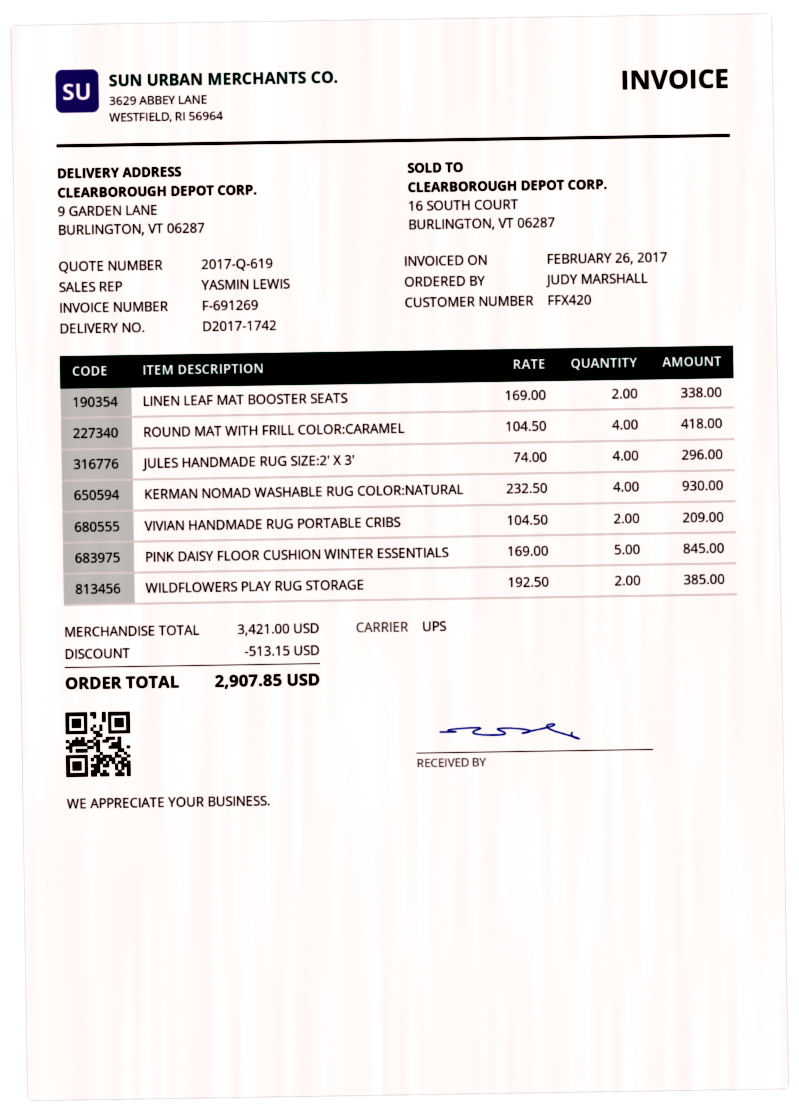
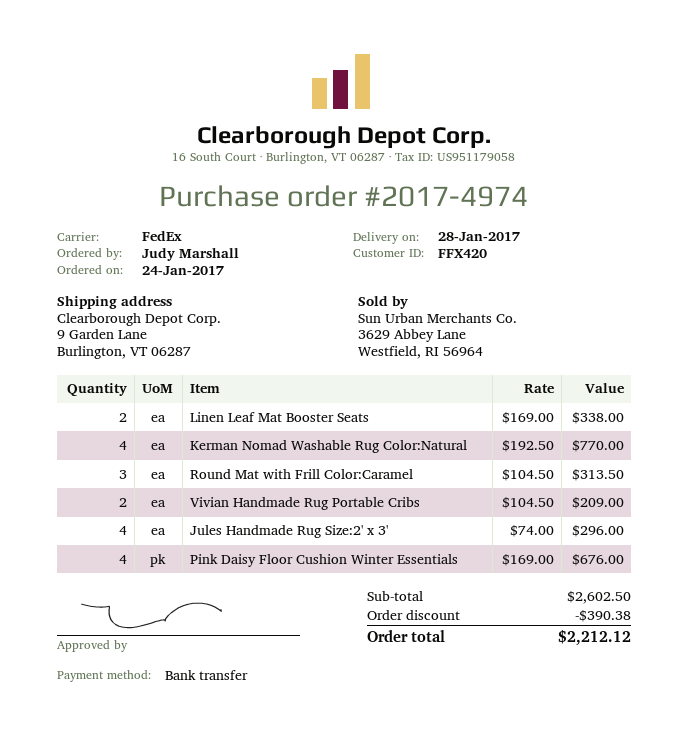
shipping method: UPS -> FedEx
ROUND MAT WITH FRILL COLOR:CARAMEL: 4 x 104.50 = 418.00 -> 3 x 104.50 = 313.50
KERMAN NOMAD WASHABLE RUG COLOR:NATURAL: 4 x 232.50 = 930.00 -> 4 x 192.50 = 770.00
PINK DAISY FLOOR CUSHION WINTER ESSENTIALS: 5 x 169.00 = 845.00 -> 4 x 169.00 = 676.00
WILDFLOWERS PLAY RUG STORAGE: 2 x 192.50 = 385.00 -> none
subtotal: 3421.00 -> 2602.50
discount: 513.15 -> 390.38
total: 2907.85 -> 2212.12

